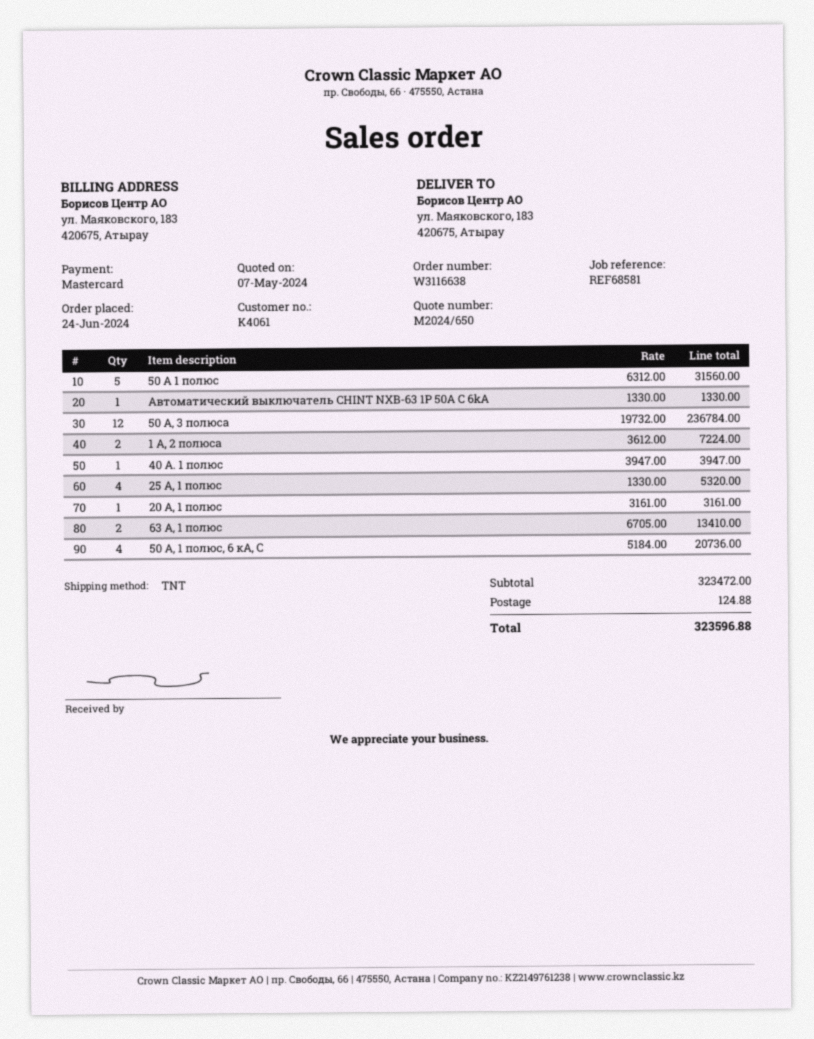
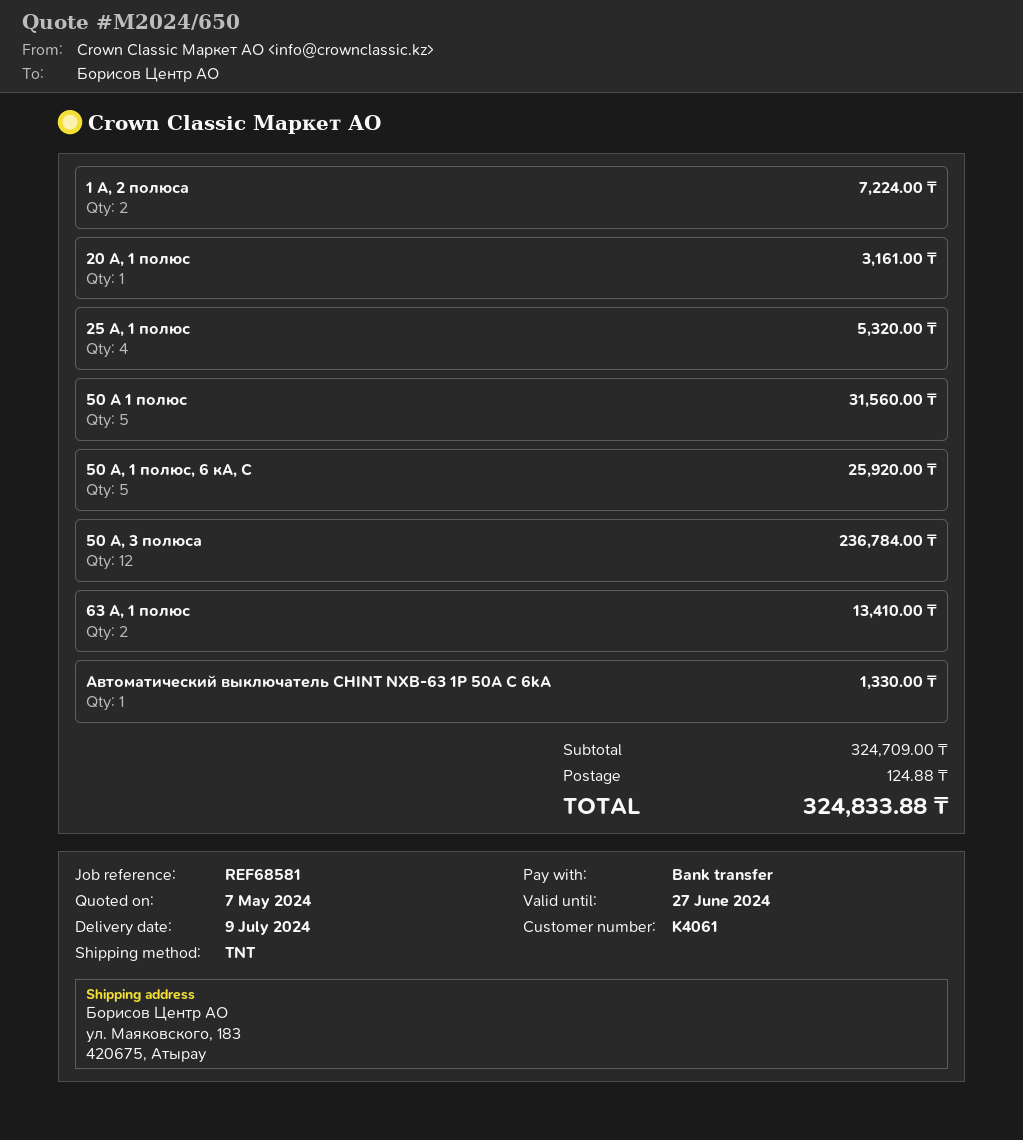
payment method: Mastercard -> bank transfer
40 А. 1 полюс: 1 for 3947.00 -> none
50 А, 1 полюс, 6 кА, С: 4 for 20736.00 -> 5 for 25920.00
subtotal: 323472.00 -> 324709.00
total: 323596.88 -> 324833.88

